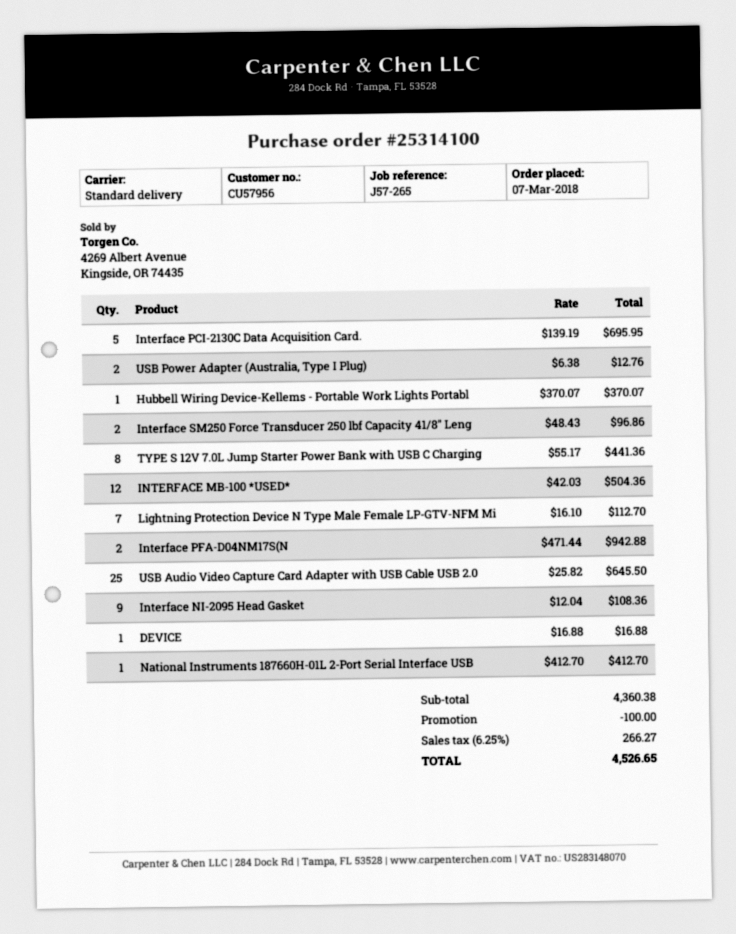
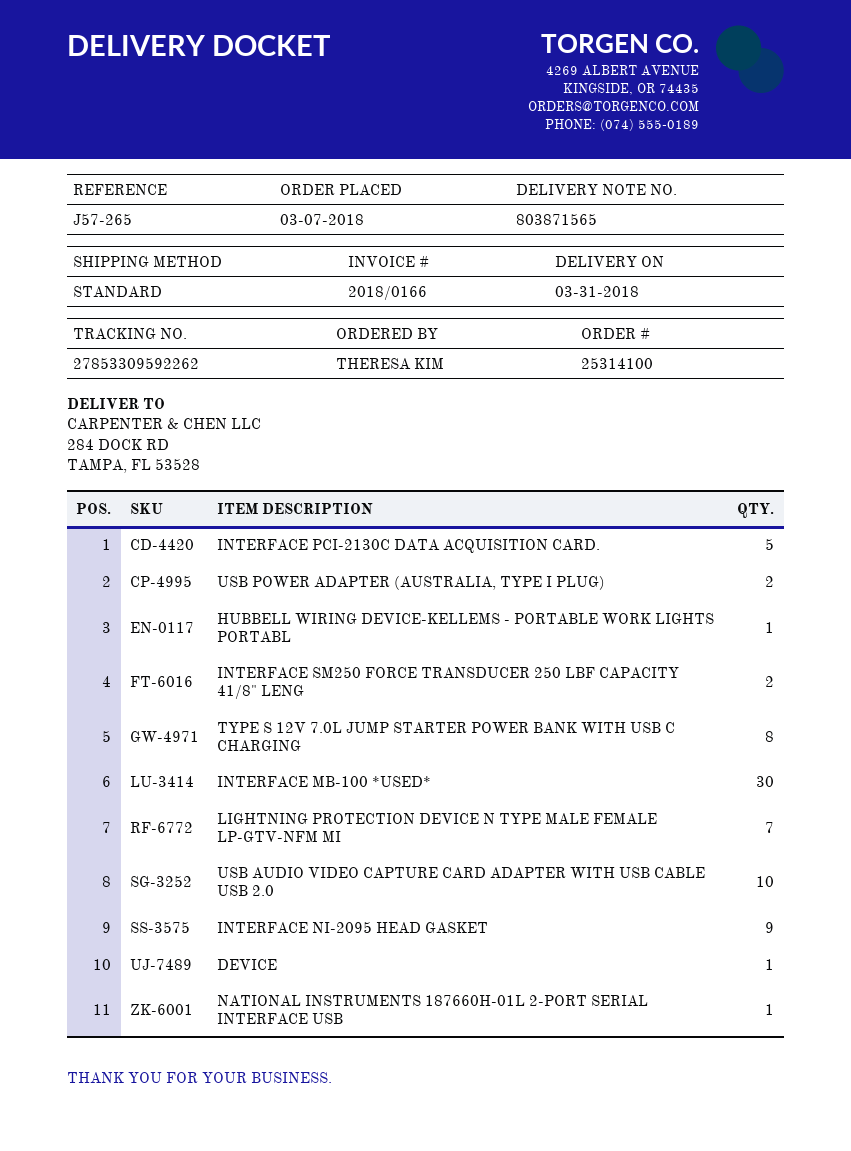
INTERFACE MB-100 *USED*: 12 -> 30
Interface PFA-D04NM17S(N: 2 -> none
USB Audio Video Capture Card Adapter with USB Cable USB 2.0: 25 -> 10

